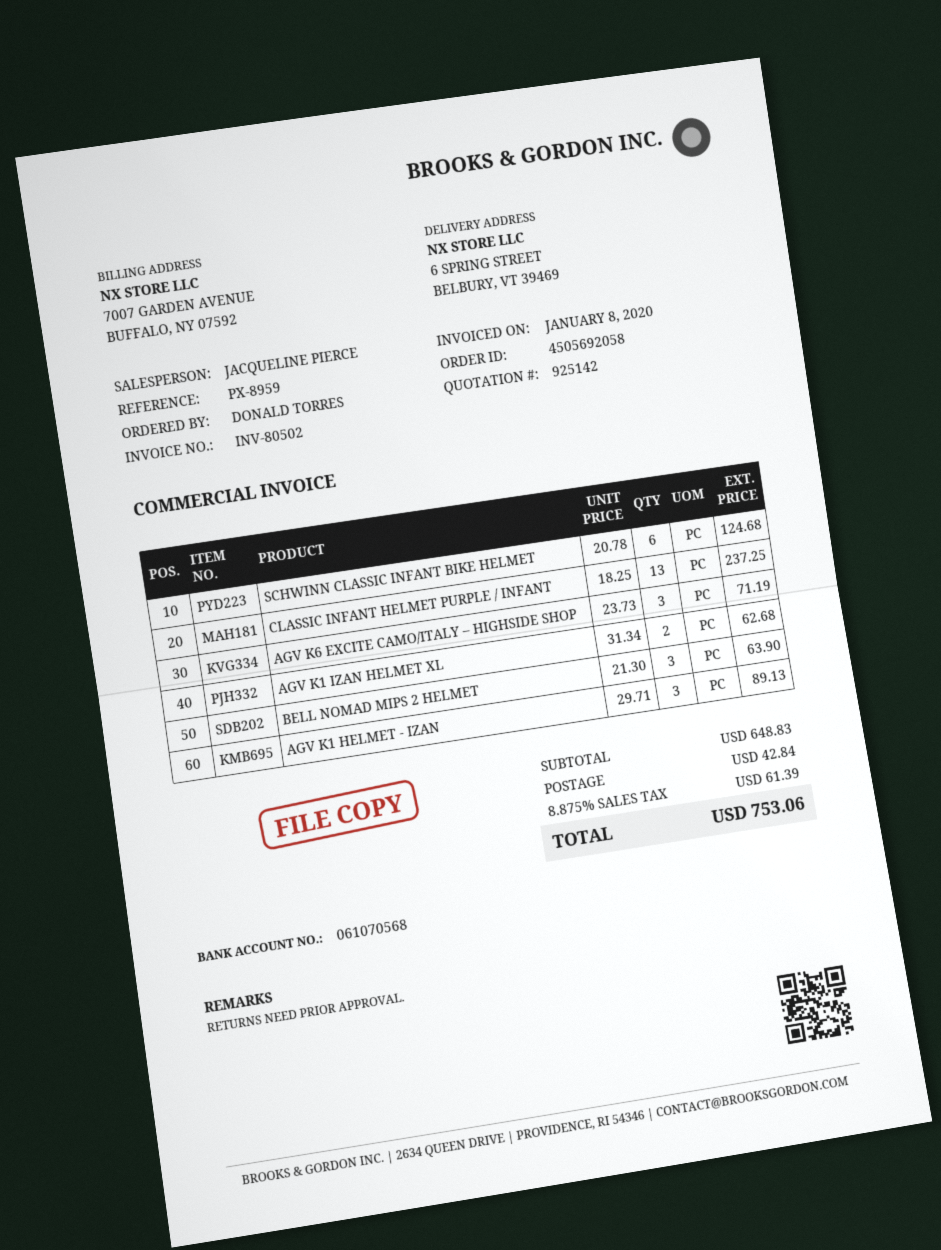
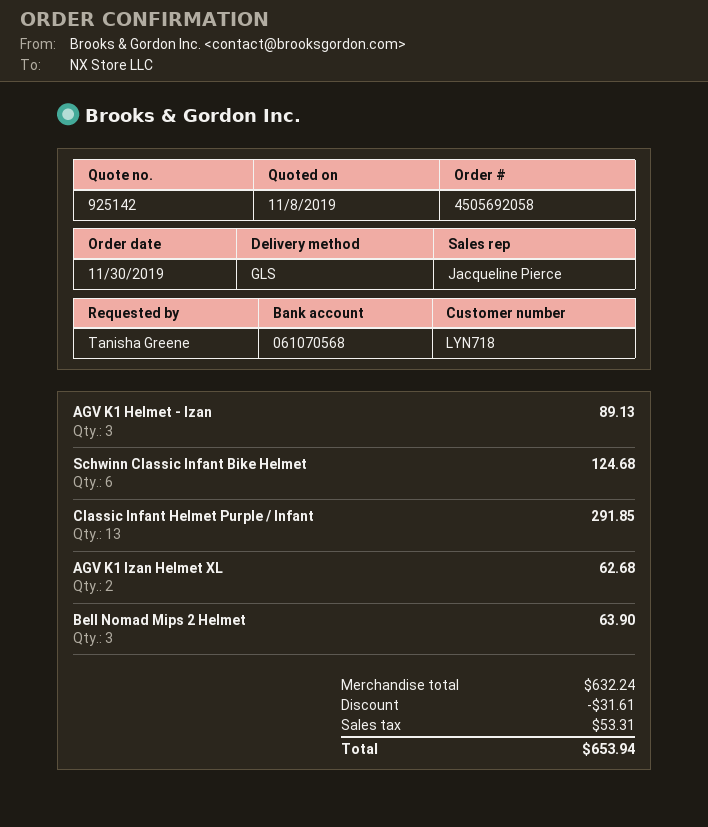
ordered by: DONALD TORRES -> Tanisha Greene
CLASSIC INFANT HELMET PURPLE / INFANT: 13 for 237.25 -> 13 for 291.85
AGV K6 EXCITE CAMO/ITALY – HIGHSIDE SHOP: 3 for 71.19 -> none
subtotal: 648.83 -> 632.24
discount: none -> 31.61
shipping: 42.84 -> none
tax: 61.39 -> 53.31
total: 753.06 -> 653.94

